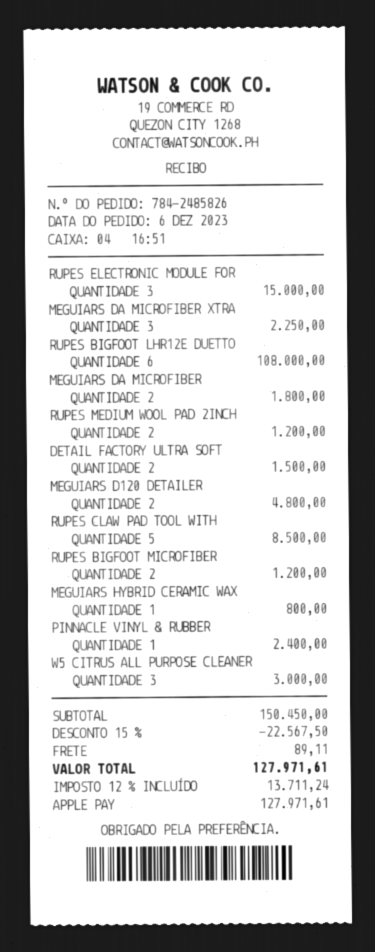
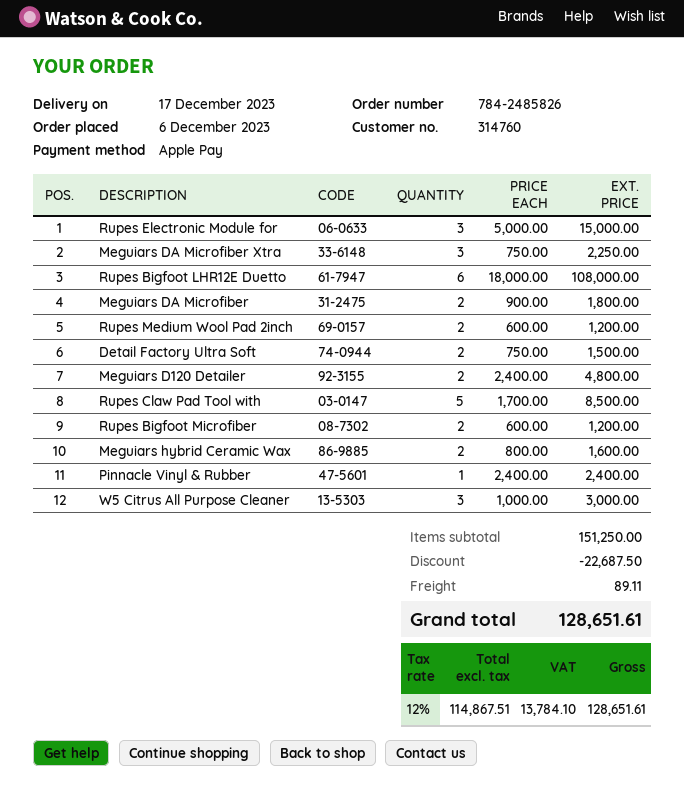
MEGUIARS HYBRID CERAMIC WAX: 1 for 800.00 -> 2 for 1600.00
subtotal: 150450.00 -> 151250.00
discount: 22567.50 -> 22687.50
tax: 12% = 13711.24 -> 12% = 13784.10
total: 127971.61 -> 128651.61

